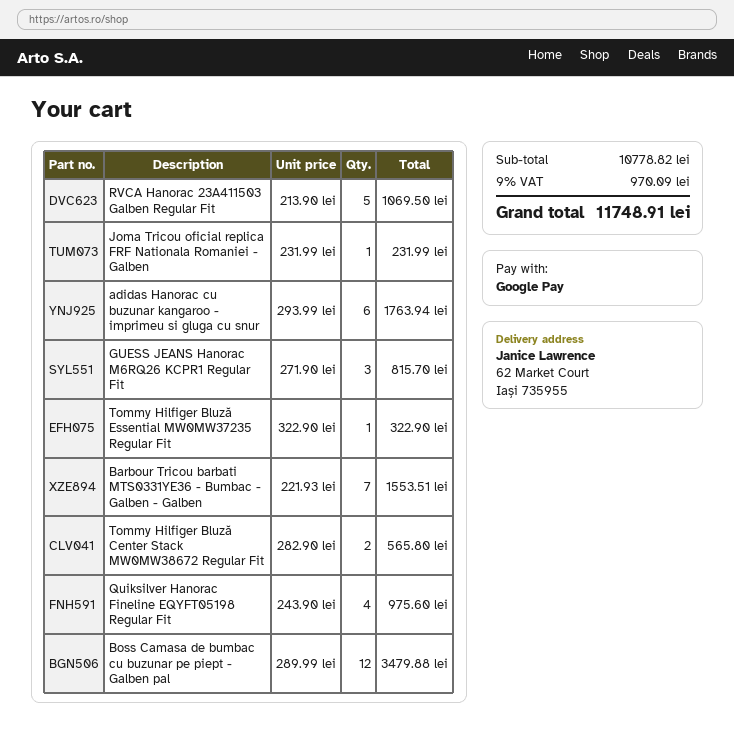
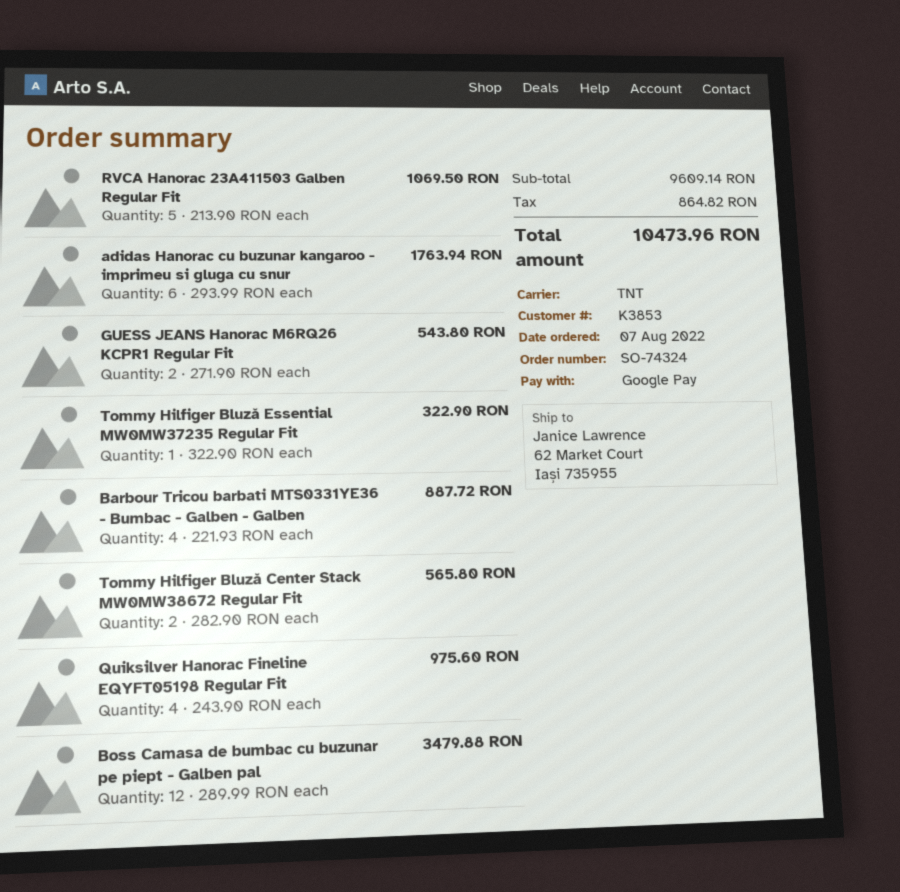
Joma Tricou oficial replica FRF Nationala Romaniei - Galben: 1 x 231.99 = 231.99 -> none
GUESS JEANS Hanorac M6RQ26 KCPR1 Regular Fit: 3 x 271.90 = 815.70 -> 2 x 271.90 = 543.80
Barbour Tricou barbati MTS0331YE36 - Bumbac - Galben - Galben: 7 x 221.93 = 1553.51 -> 4 x 221.93 = 887.72
subtotal: 10778.82 -> 9609.14
tax: 970.09 -> 864.82
total: 11748.91 -> 10473.96

